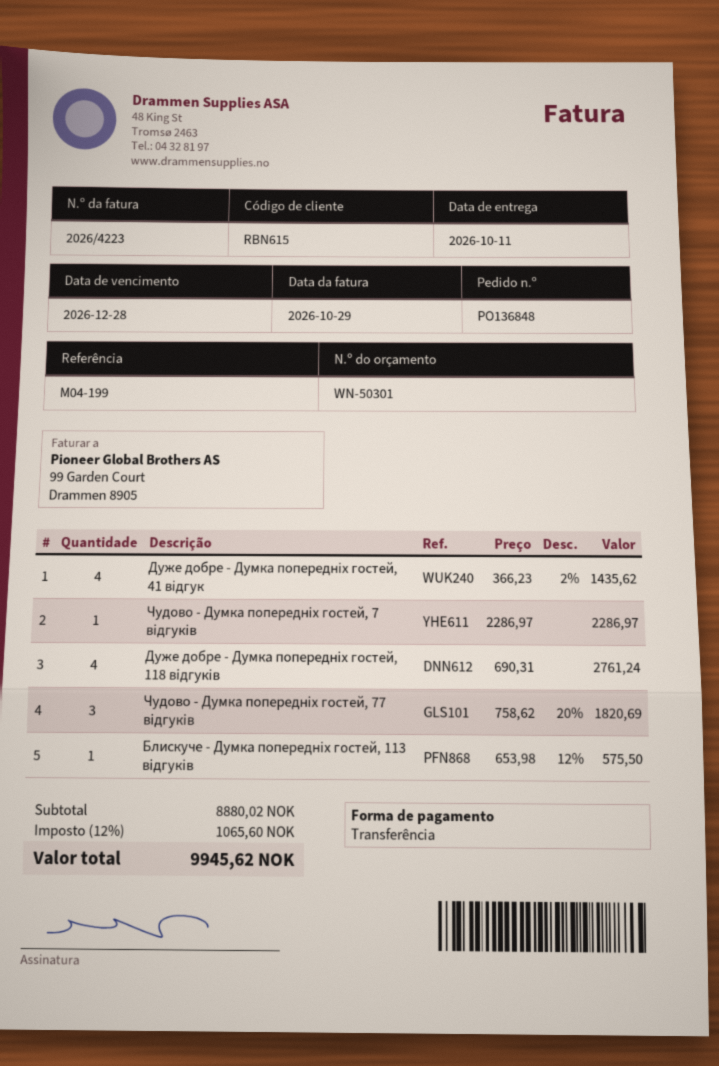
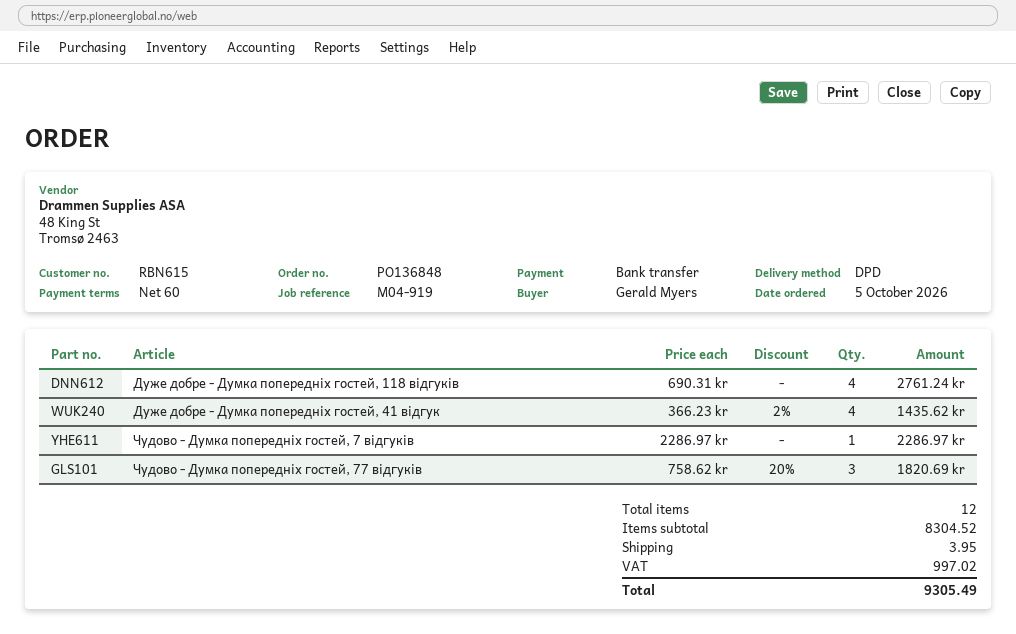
reference: M04-199 -> M04-919
Блискуче - Думка попередніх гостей, 113 відгуків: 1 x 653.98 - 12% = 575.50 -> none
subtotal: 8880.02 -> 8304.52
shipping: none -> 3.95
tax: 1065.60 -> 997.02
total: 9945.62 -> 9305.49

